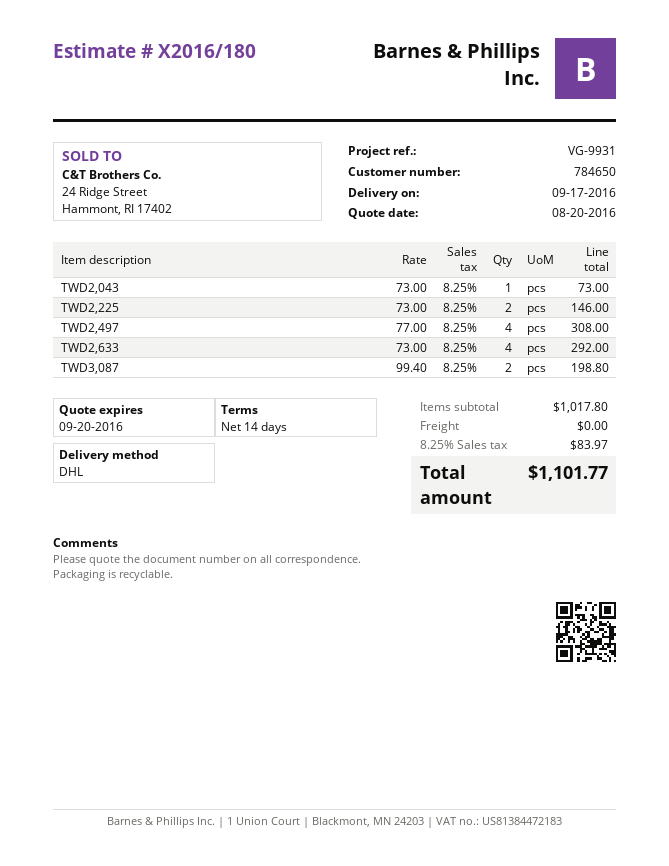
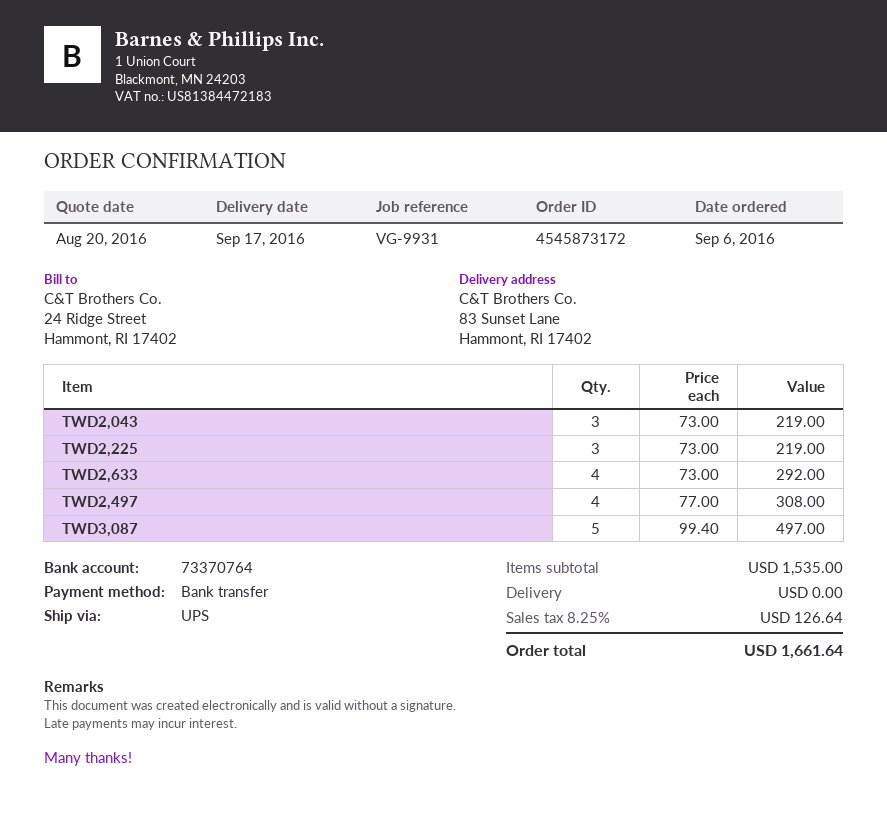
shipping method: DHL -> UPS
TWD2,043: 1 x 73.00 = 73.00 -> 3 x 73.00 = 219.00
TWD2,225: 2 x 73.00 = 146.00 -> 3 x 73.00 = 219.00
TWD3,087: 2 x 99.40 = 198.80 -> 5 x 99.40 = 497.00
subtotal: 1017.80 -> 1535.00
tax: 8.25% = 83.97 -> 8.25% = 126.64
total: 1101.77 -> 1661.64

